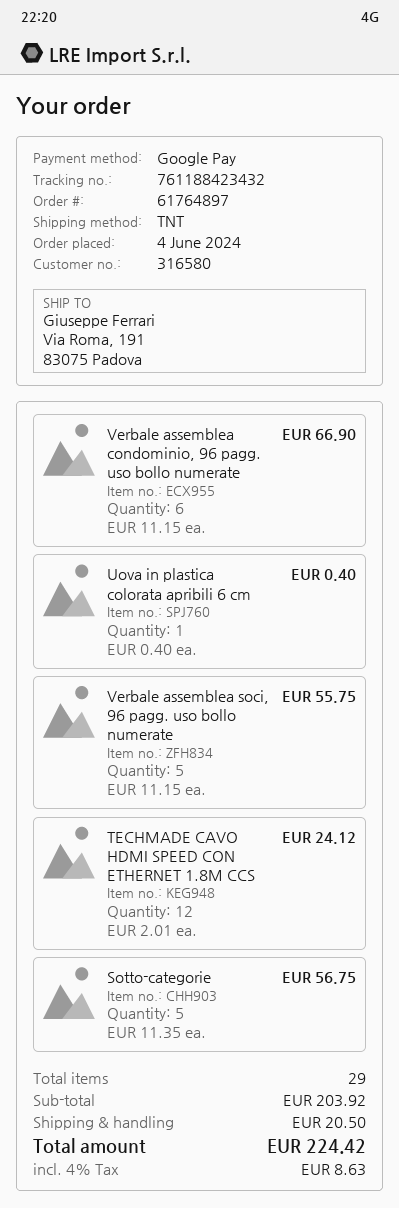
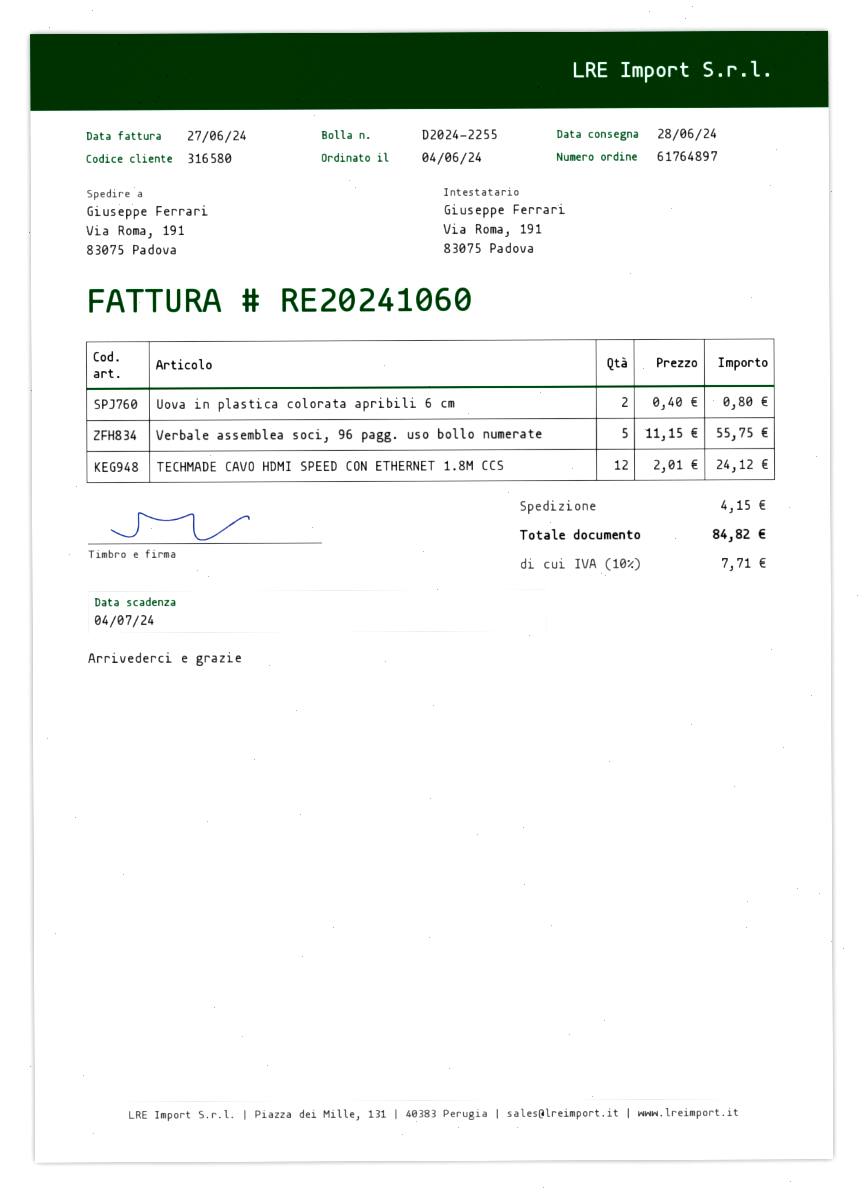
Verbale assemblea condominio, 96 pagg. uso bollo numerate: 6 x 11.15 = 66.90 -> none
Uova in plastica colorata apribili 6 cm: 1 x 0.40 = 0.40 -> 2 x 0.40 = 0.80
Sotto-categorie: 5 x 11.35 = 56.75 -> none
shipping: 20.50 -> 4.15
tax: 4% = 8.63 -> 10% = 7.71
total: 224.42 -> 84.82

